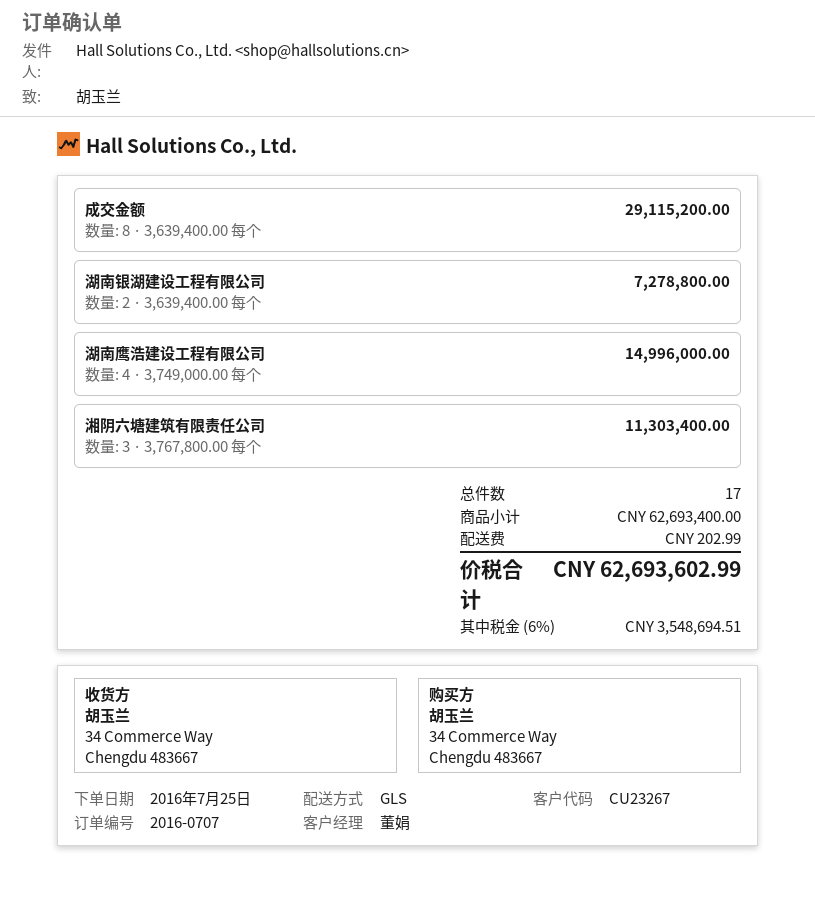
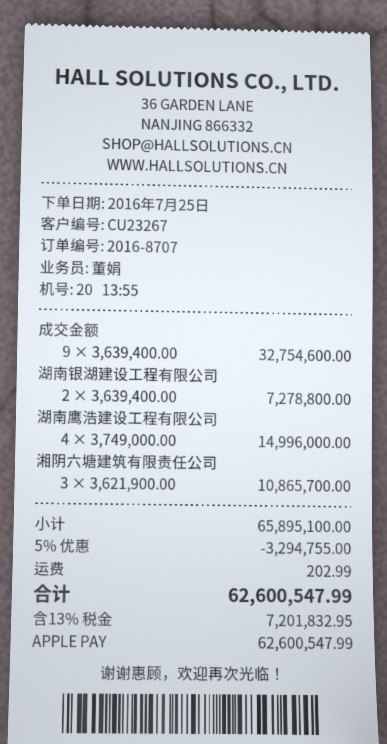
order number: 2016-0707 -> 2016-8707
成交金额: 8 x 3639400.00 = 29115200.00 -> 9 x 3639400.00 = 32754600.00
湘阴六塘建筑有限责任公司: 3 x 3767800.00 = 11303400.00 -> 3 x 3621900.00 = 10865700.00
subtotal: 62693400.00 -> 65895100.00
discount: none -> 5% = 3294755.00
tax: 6% = 3548694.51 -> 13% = 7201832.95
total: 62693602.99 -> 62600547.99

